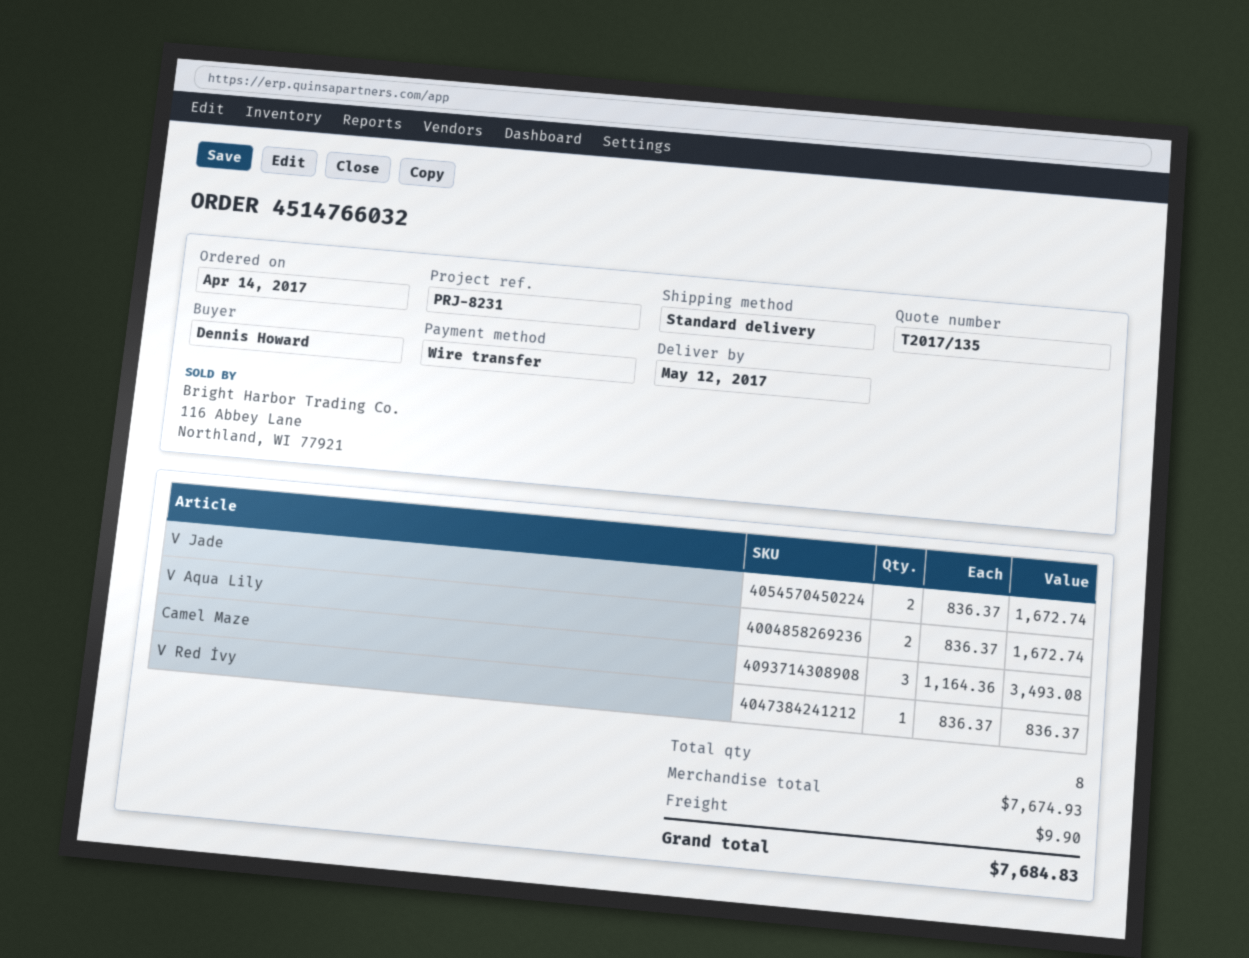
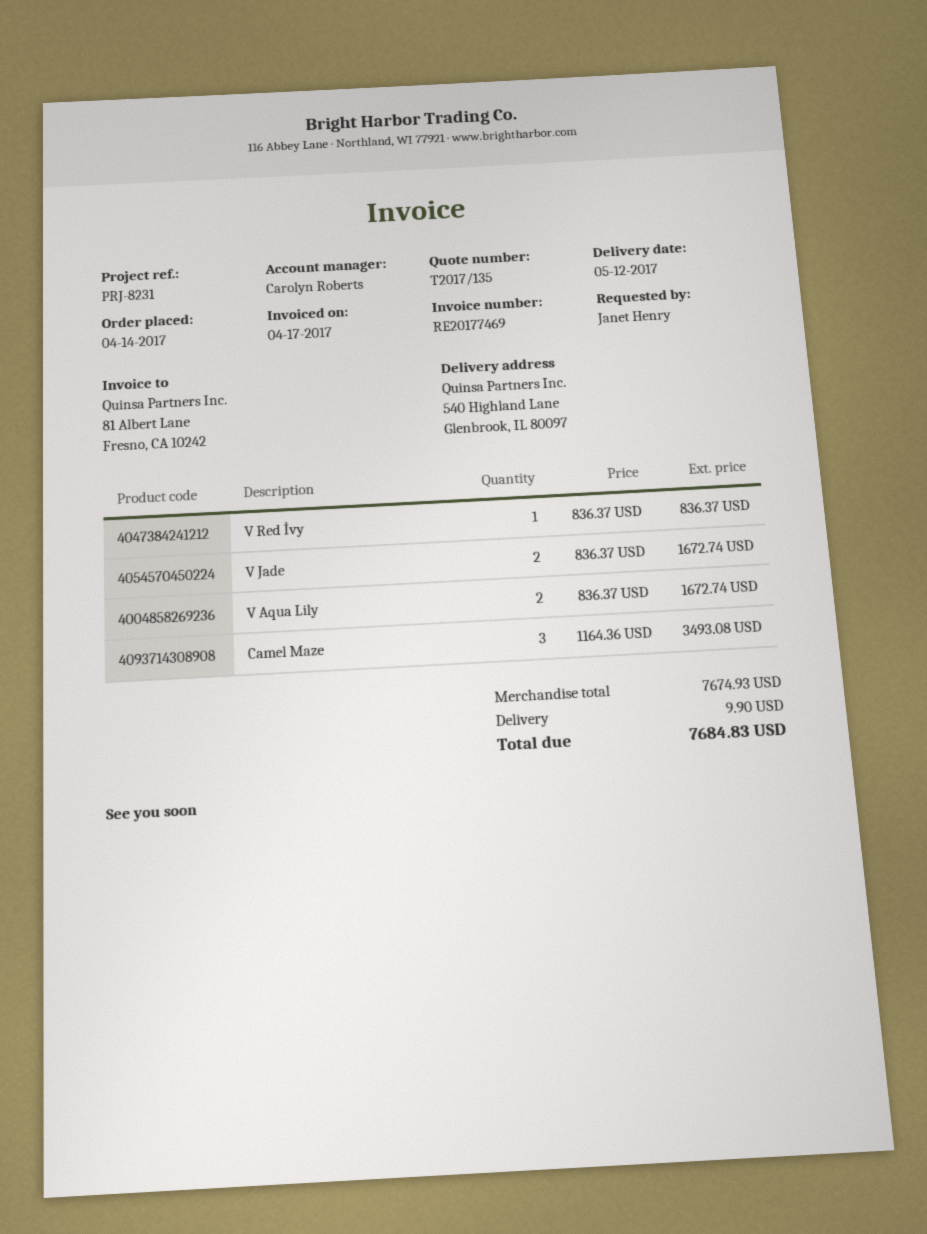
ordered by: Dennis Howard -> Janet Henry

